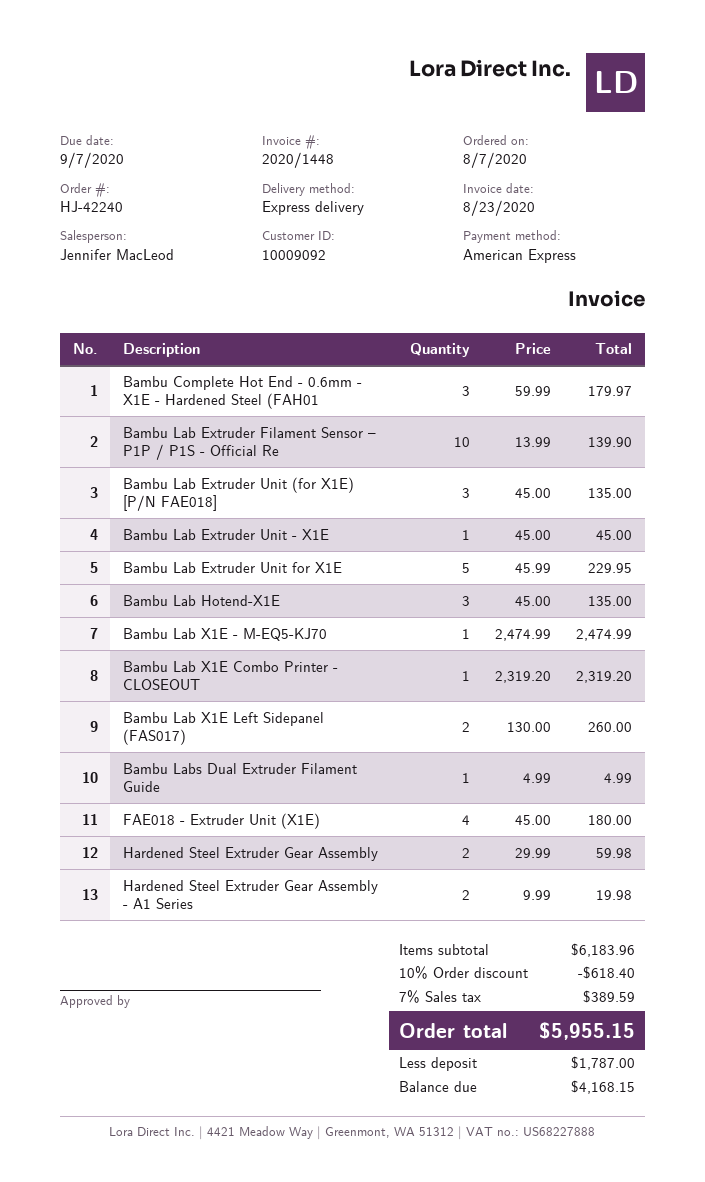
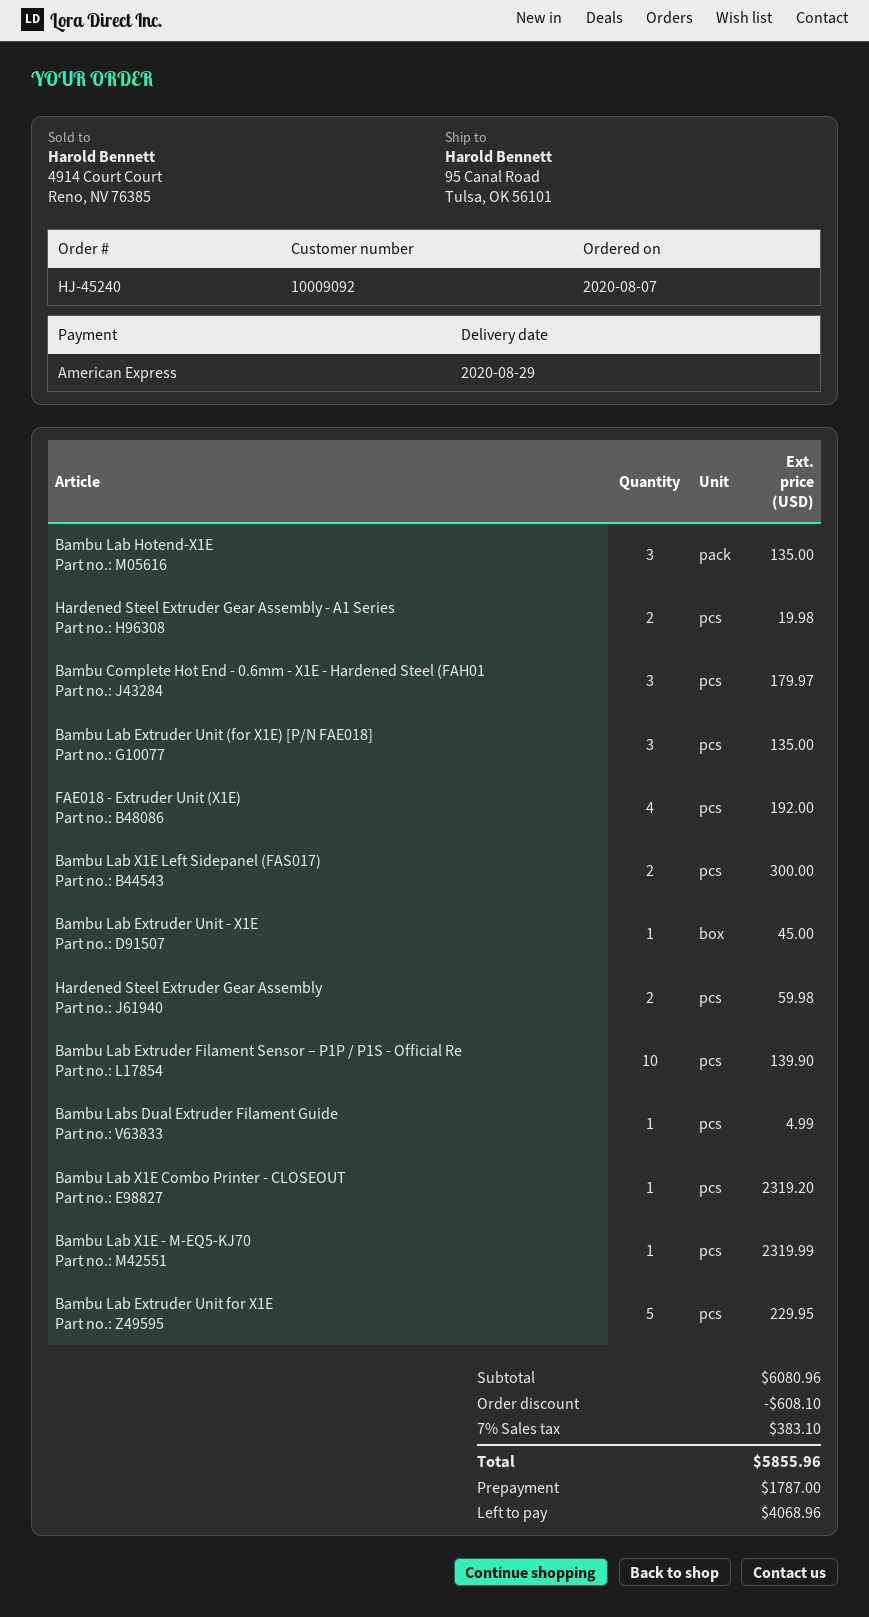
order number: HJ-42240 -> HJ-45240
Bambu Lab X1E - M-EQ5-KJ70: 1 for 2474.99 -> 1 for 2319.99
Bambu Lab X1E Left Sidepanel (FAS017): 2 for 260.00 -> 2 for 300.00
FAE018 - Extruder Unit (X1E): 4 for 180.00 -> 4 for 192.00
subtotal: 6183.96 -> 6080.96
discount: 618.40 -> 608.10
tax: 7% = 389.59 -> 7% = 383.10
total: 5955.15 -> 5855.96
balance: 4168.15 -> 4068.96

